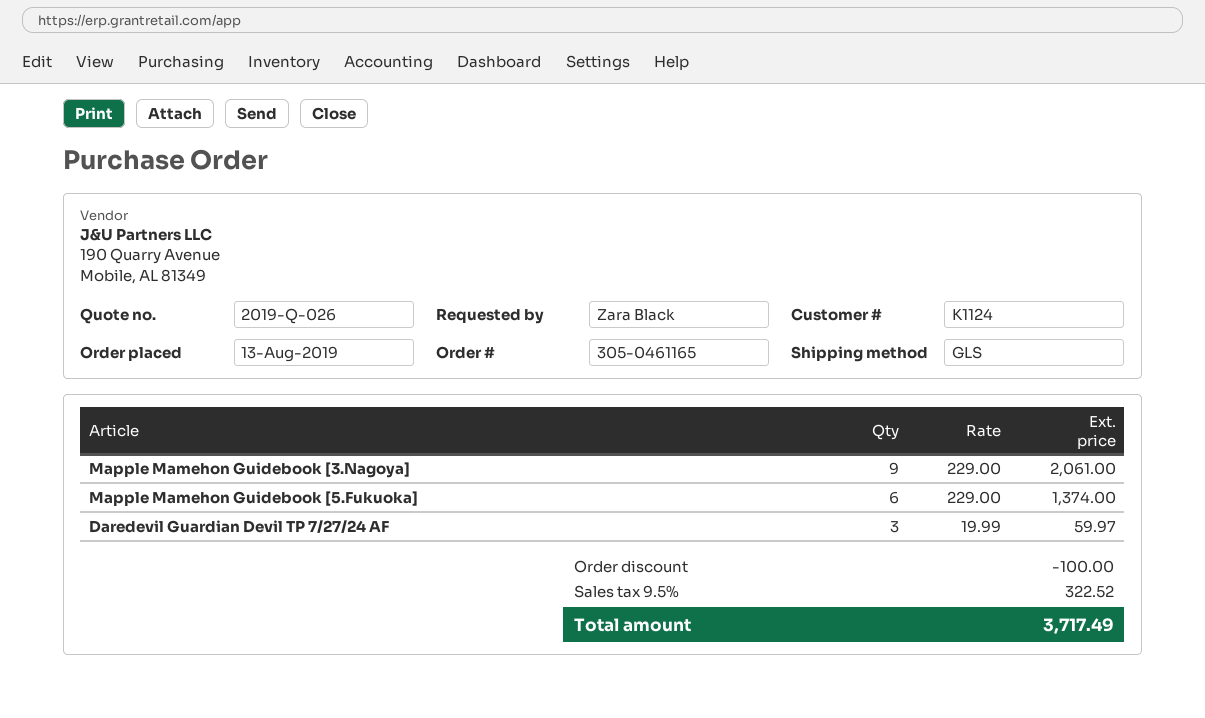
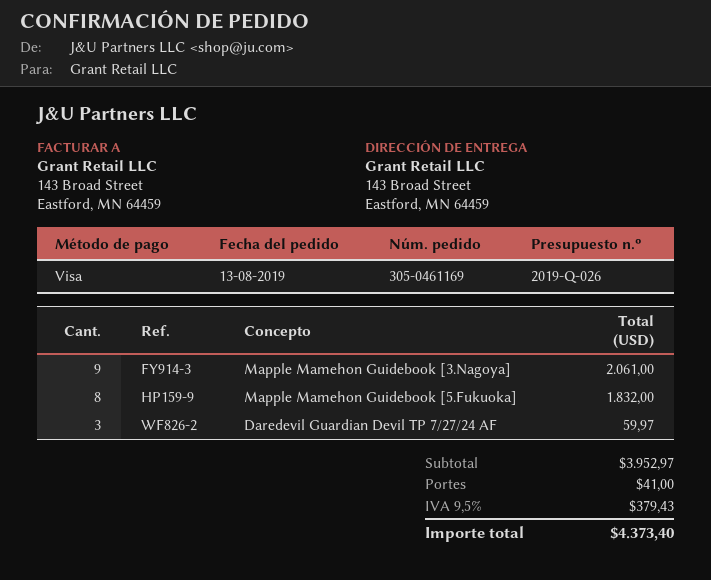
order number: 305-0461165 -> 305-0461169
Mapple Mamehon Guidebook [5.Fukuoka]: 6 for 1374.00 -> 8 for 1832.00
discount: 100.00 -> none
shipping: none -> 41.00
tax: 9.5% = 322.52 -> 9.5% = 379.43
total: 3717.49 -> 4373.40

